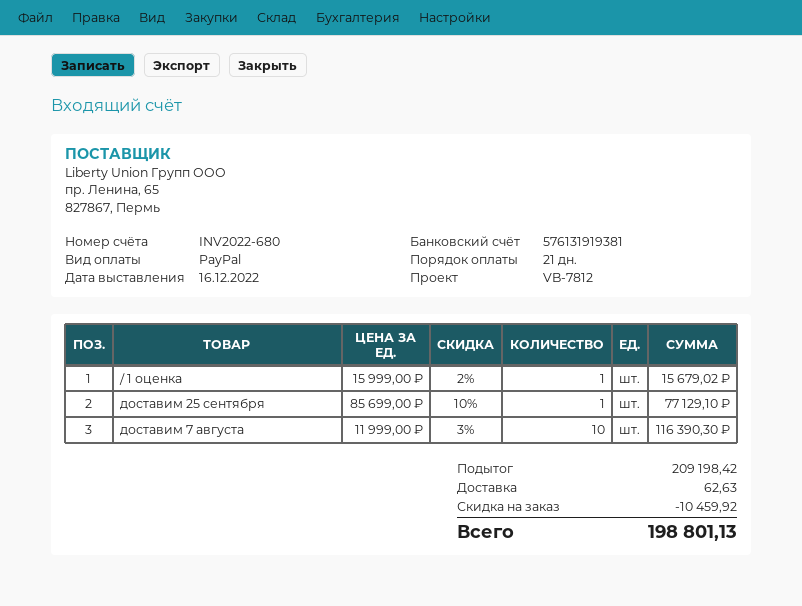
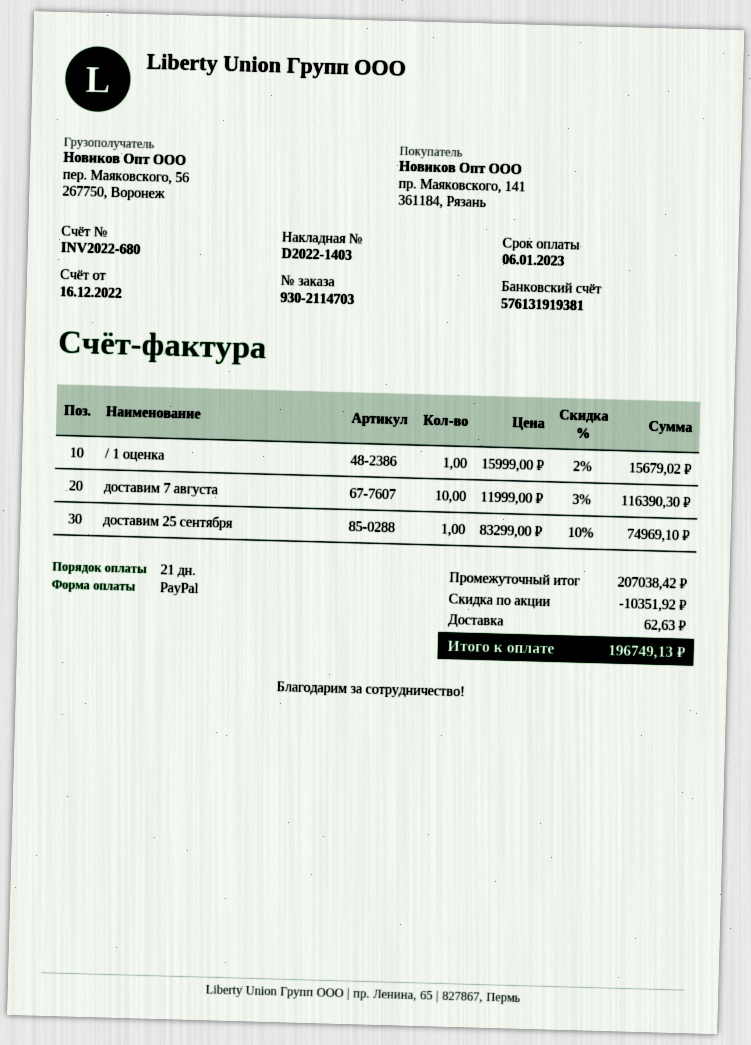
доставим 25 сентября: 1 x 85699.00 - 10% = 77129.10 -> 1 x 83299.00 - 10% = 74969.10
subtotal: 209198.42 -> 207038.42
discount: 10459.92 -> 10351.92
total: 198801.13 -> 196749.13

